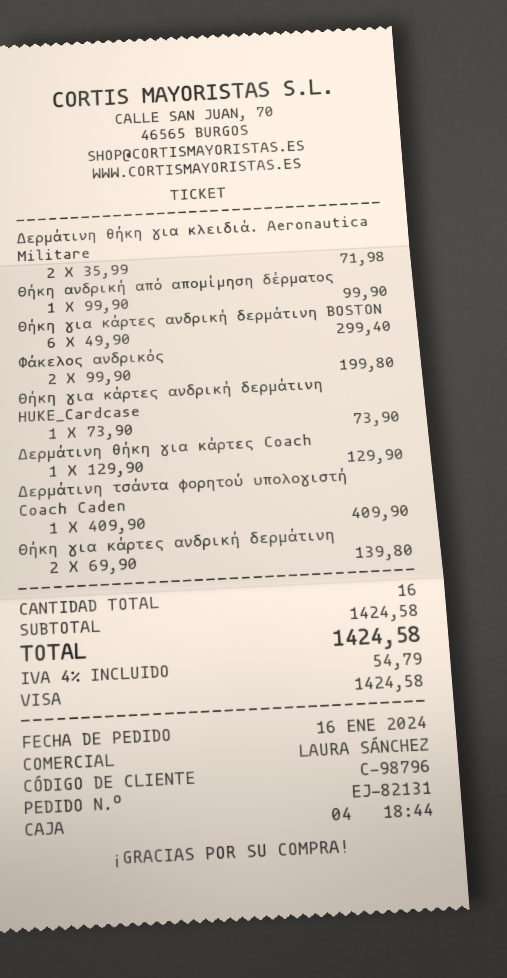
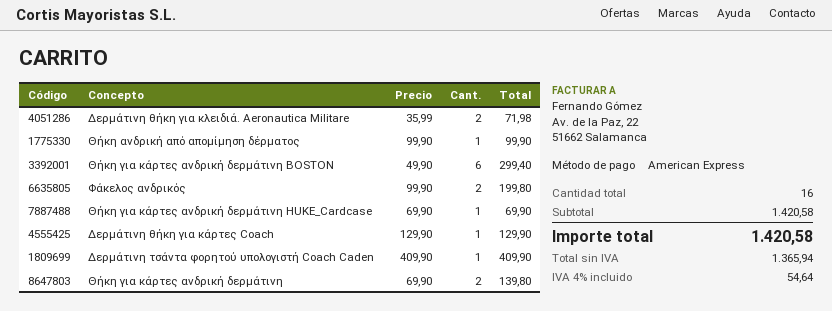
payment method: Visa -> American Express
Θήκη για κάρτες ανδρική δερμάτινη HUKE_Cardcase: 1 x 73.90 = 73.90 -> 1 x 69.90 = 69.90
subtotal: 1424.58 -> 1420.58
tax: 4% = 54.79 -> 4% = 54.64
total: 1424.58 -> 1420.58

